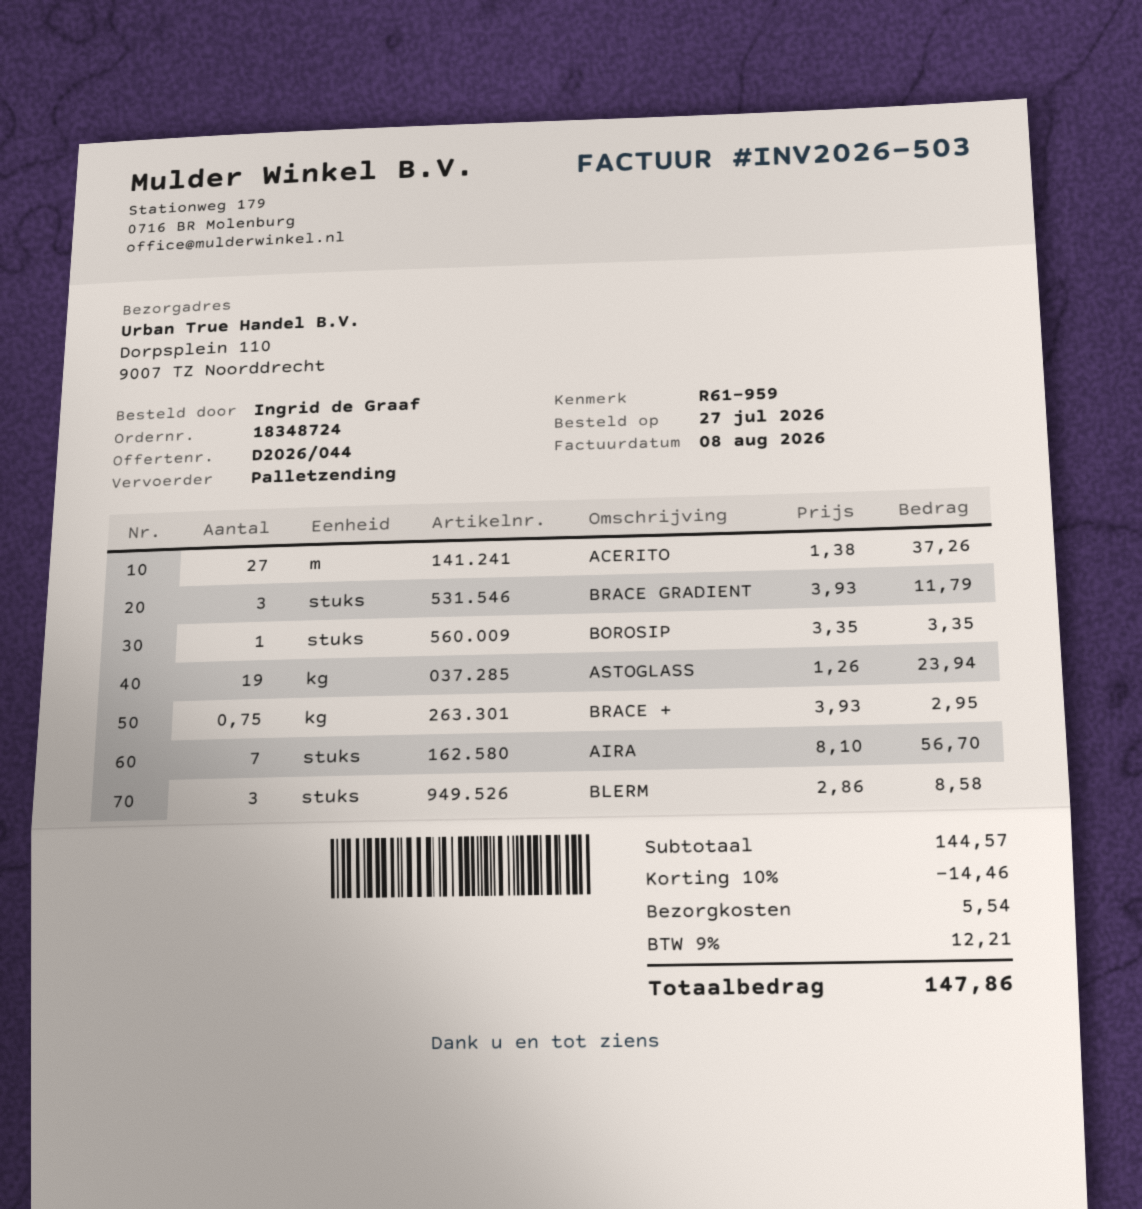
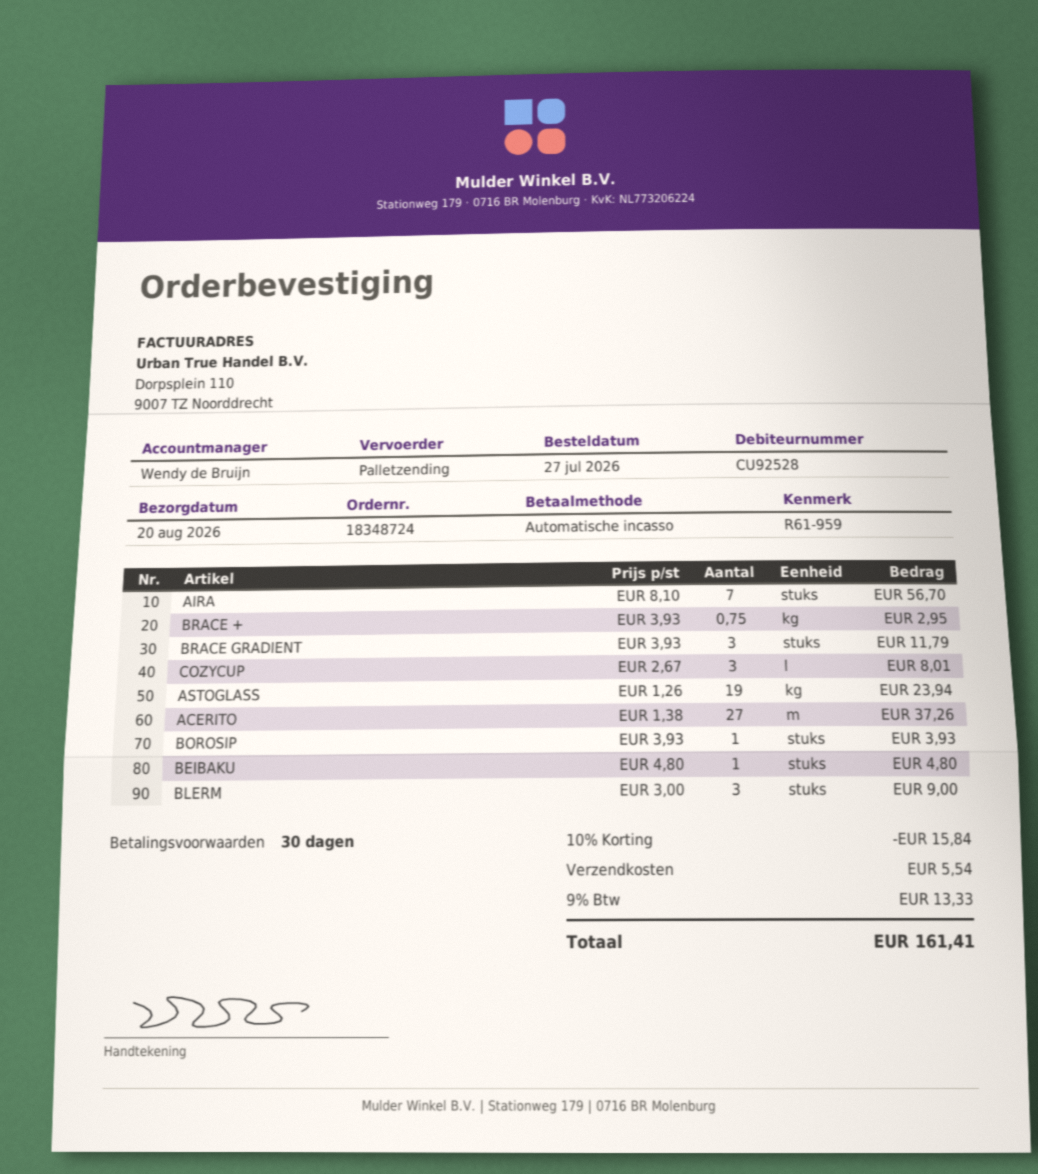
BOROSIP: 1 x 3.35 = 3.35 -> 1 x 3.93 = 3.93
BLERM: 3 x 2.86 = 8.58 -> 3 x 3.00 = 9.00
COZYCUP: none -> 3 x 2.67 = 8.01
BEIBAKU: none -> 1 x 4.80 = 4.80
discount: 10% = 14.46 -> 10% = 15.84
tax: 9% = 12.21 -> 9% = 13.33
total: 147.86 -> 161.41

